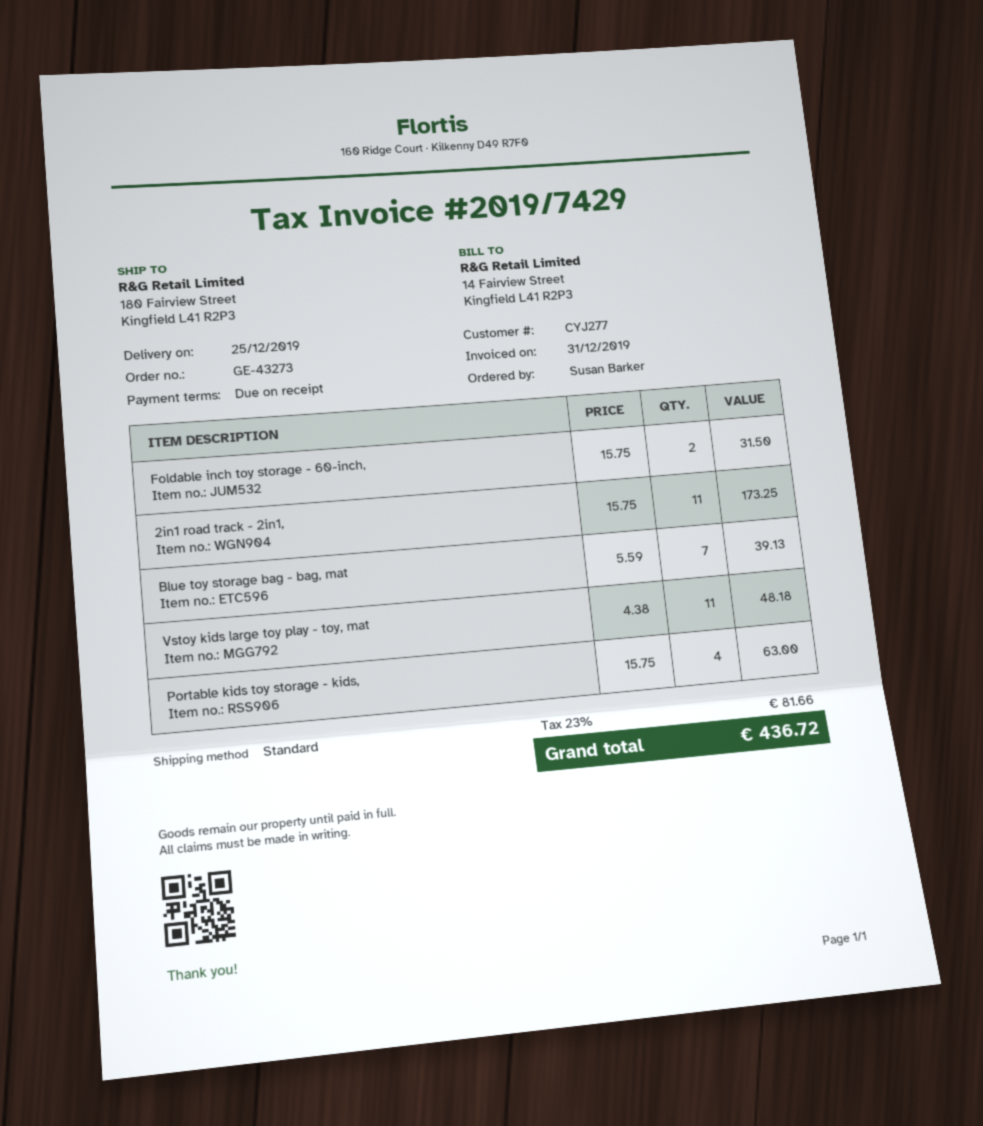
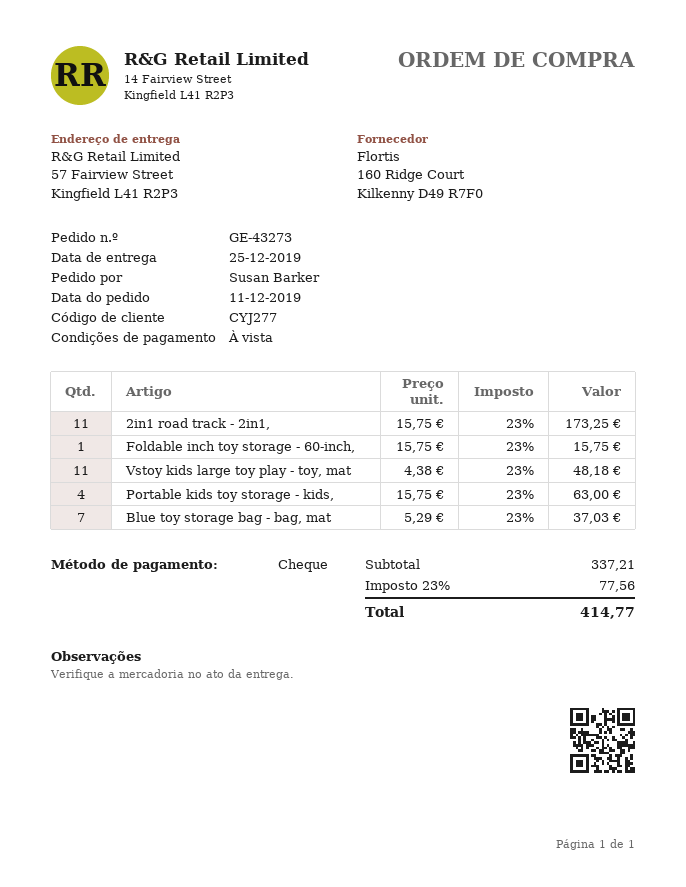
ship to: 180 Fairview Street, Kingfield L41 R2P3 -> 57 Fairview Street, Kingfield L41 R2P3
Foldable inch toy storage - 60-inch,: 2 x 15.75 = 31.50 -> 1 x 15.75 = 15.75
Blue toy storage bag - bag, mat: 7 x 5.59 = 39.13 -> 7 x 5.29 = 37.03
tax: 23% = 81.66 -> 23% = 77.56
total: 436.72 -> 414.77

